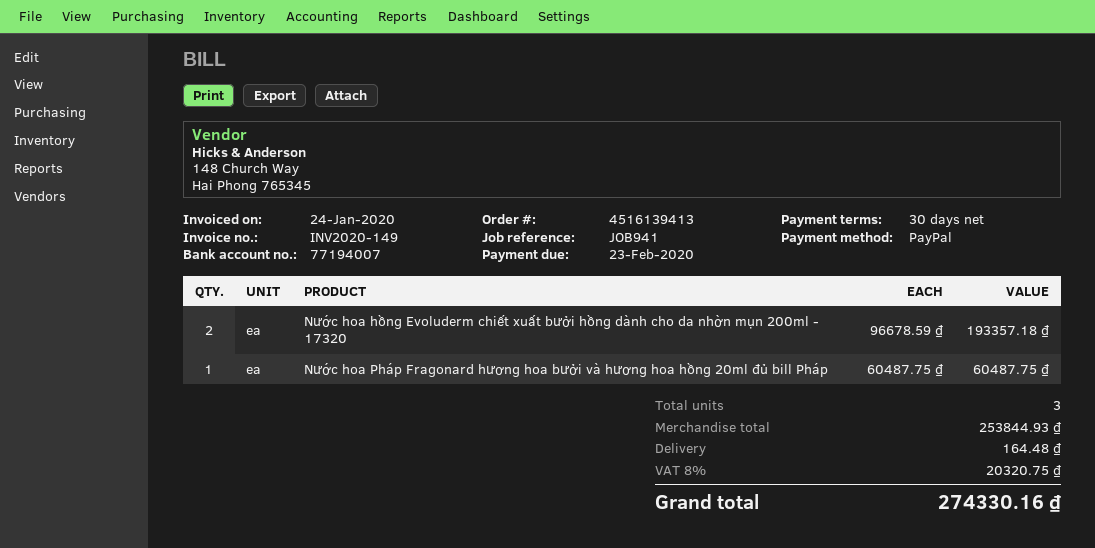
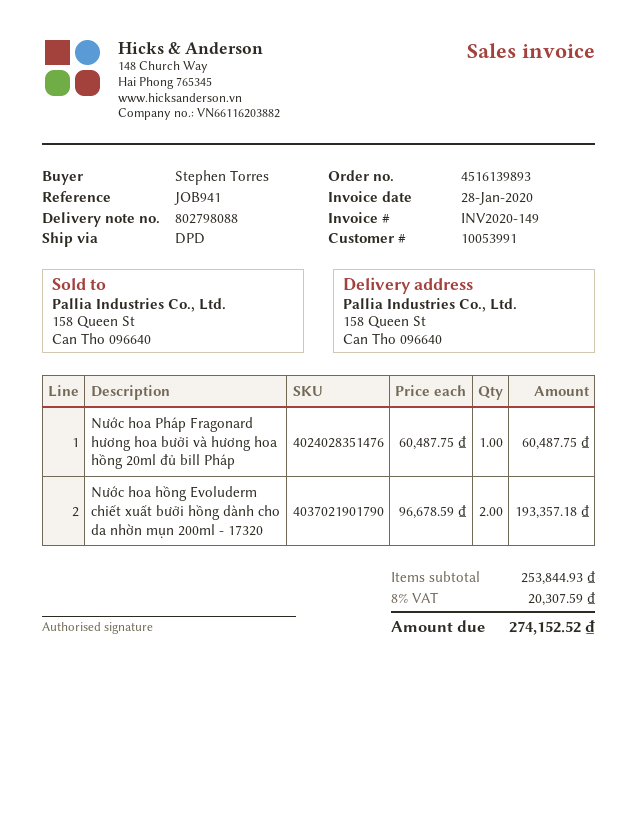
order number: 4516139413 -> 4516139893
invoice date: 2020-01-24 -> 2020-01-28
shipping: 164.48 -> none
tax: 8% = 20320.75 -> 8% = 20307.59
total: 274330.16 -> 274152.52

